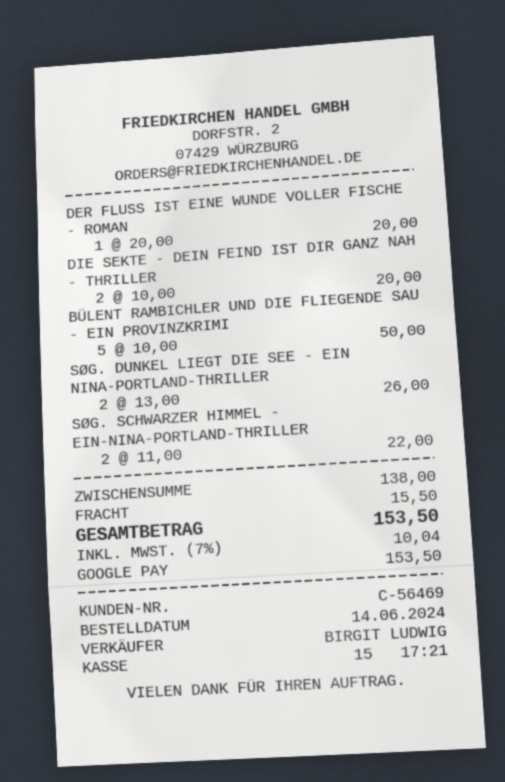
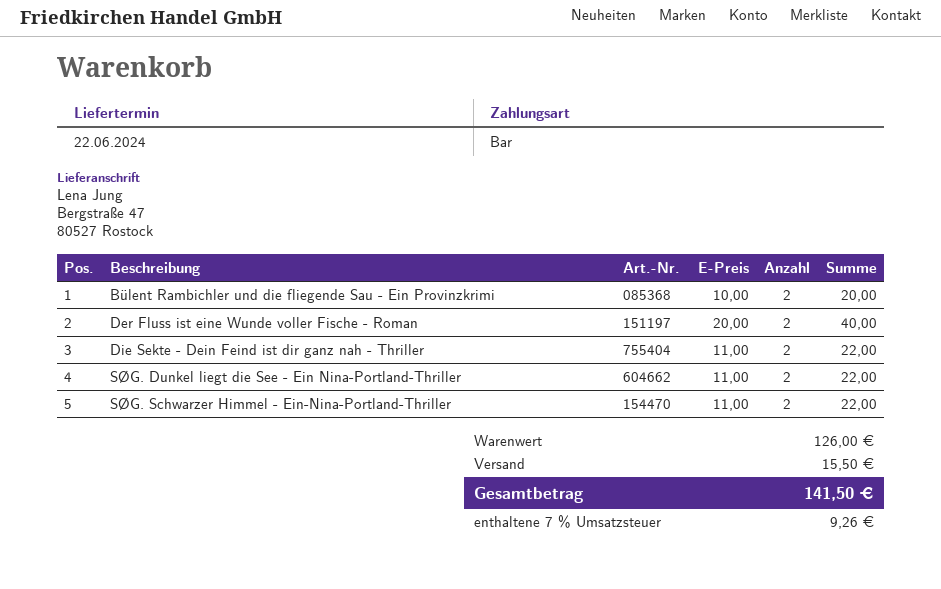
payment method: Google Pay -> cash
DER FLUSS IST EINE WUNDE VOLLER FISCHE - ROMAN: 1 x 20.00 = 20.00 -> 2 x 20.00 = 40.00
DIE SEKTE - DEIN FEIND IST DIR GANZ NAH - THRILLER: 2 x 10.00 = 20.00 -> 2 x 11.00 = 22.00
BÜLENT RAMBICHLER UND DIE FLIEGENDE SAU - EIN PROVINZKRIMI: 5 x 10.00 = 50.00 -> 2 x 10.00 = 20.00
SØG. DUNKEL LIEGT DIE SEE - EIN NINA-PORTLAND-THRILLER: 2 x 13.00 = 26.00 -> 2 x 11.00 = 22.00
subtotal: 138.00 -> 126.00
tax: 7% = 10.04 -> 7% = 9.26
total: 153.50 -> 141.50

